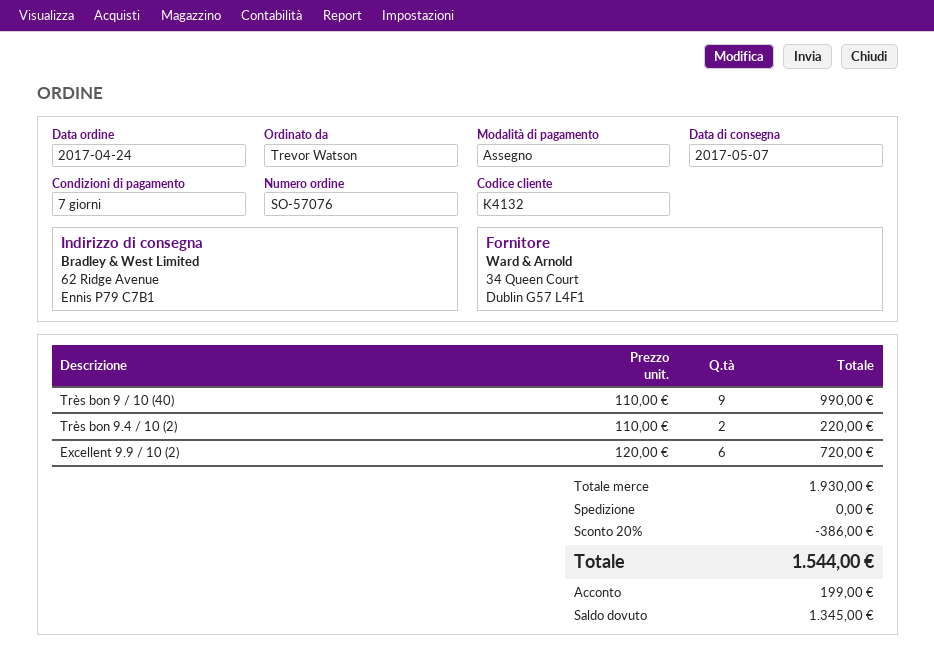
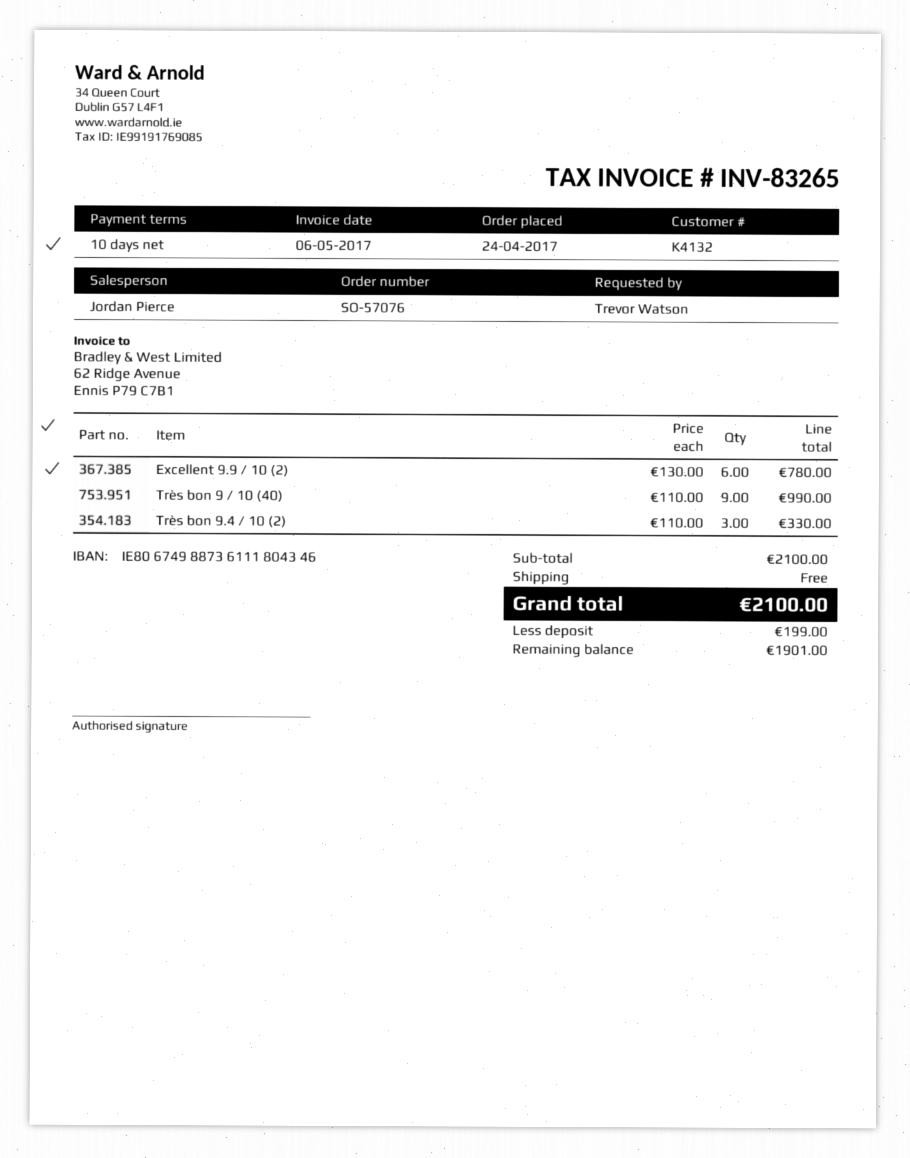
payment terms: 7 days -> 10 days
Très bon 9.4 / 10 (2): 2 x 110.00 = 220.00 -> 3 x 110.00 = 330.00
Excellent 9.9 / 10 (2): 6 x 120.00 = 720.00 -> 6 x 130.00 = 780.00
subtotal: 1930.00 -> 2100.00
discount: 20% = 386.00 -> none
total: 1544.00 -> 2100.00
balance: 1345.00 -> 1901.00

